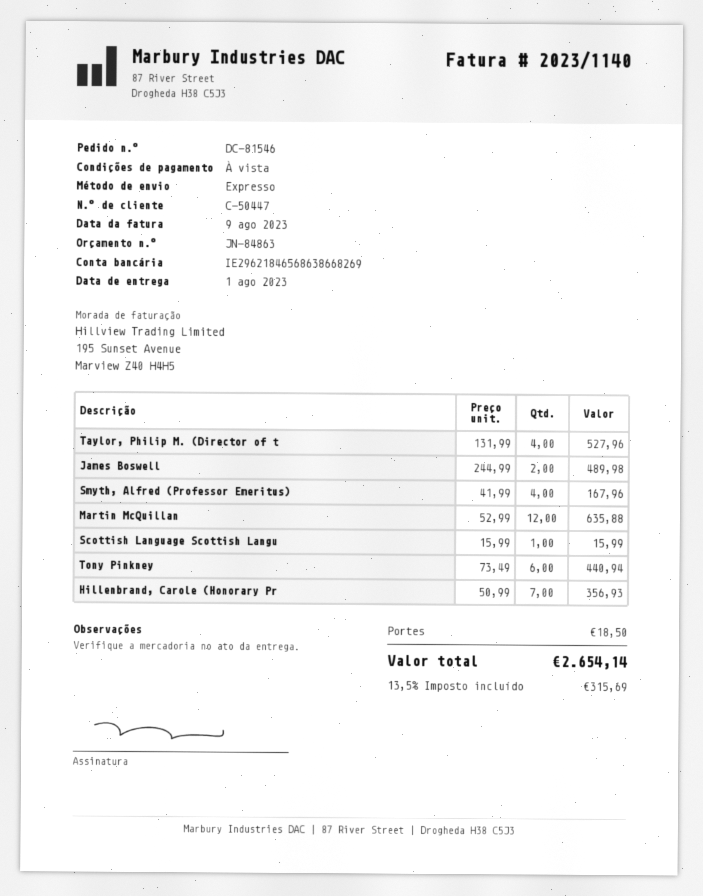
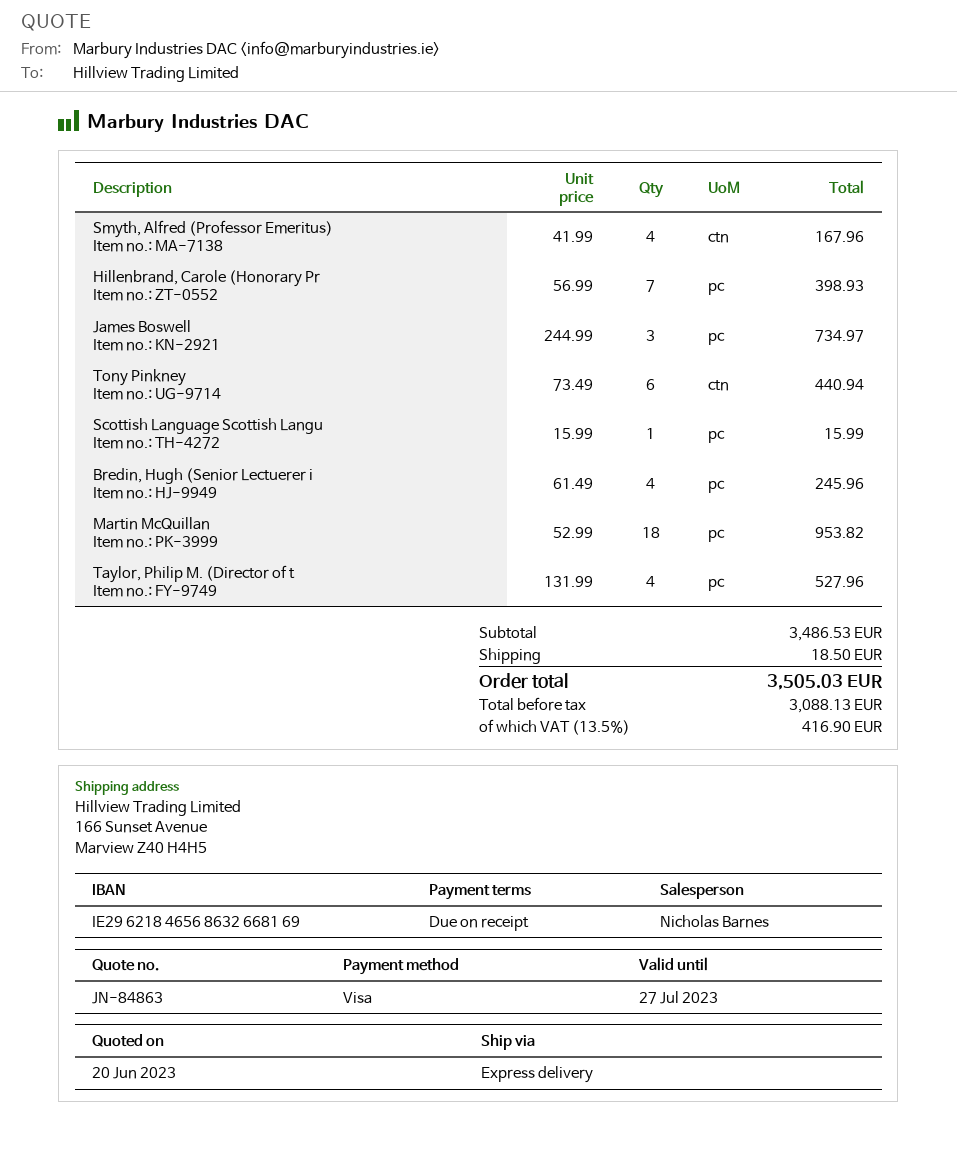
bank account: IE29621846568638668269 -> IE29621846568632668169
James Boswell: 2 x 244.99 = 489.98 -> 3 x 244.99 = 734.97
Martin McQuillan: 12 x 52.99 = 635.88 -> 18 x 52.99 = 953.82
Hillenbrand, Carole (Honorary Pr: 7 x 50.99 = 356.93 -> 7 x 56.99 = 398.93
Bredin, Hugh (Senior Lectuerer i: none -> 4 x 61.49 = 245.96
tax: 13.5% = 315.69 -> 13.5% = 416.90
total: 2654.14 -> 3505.03

